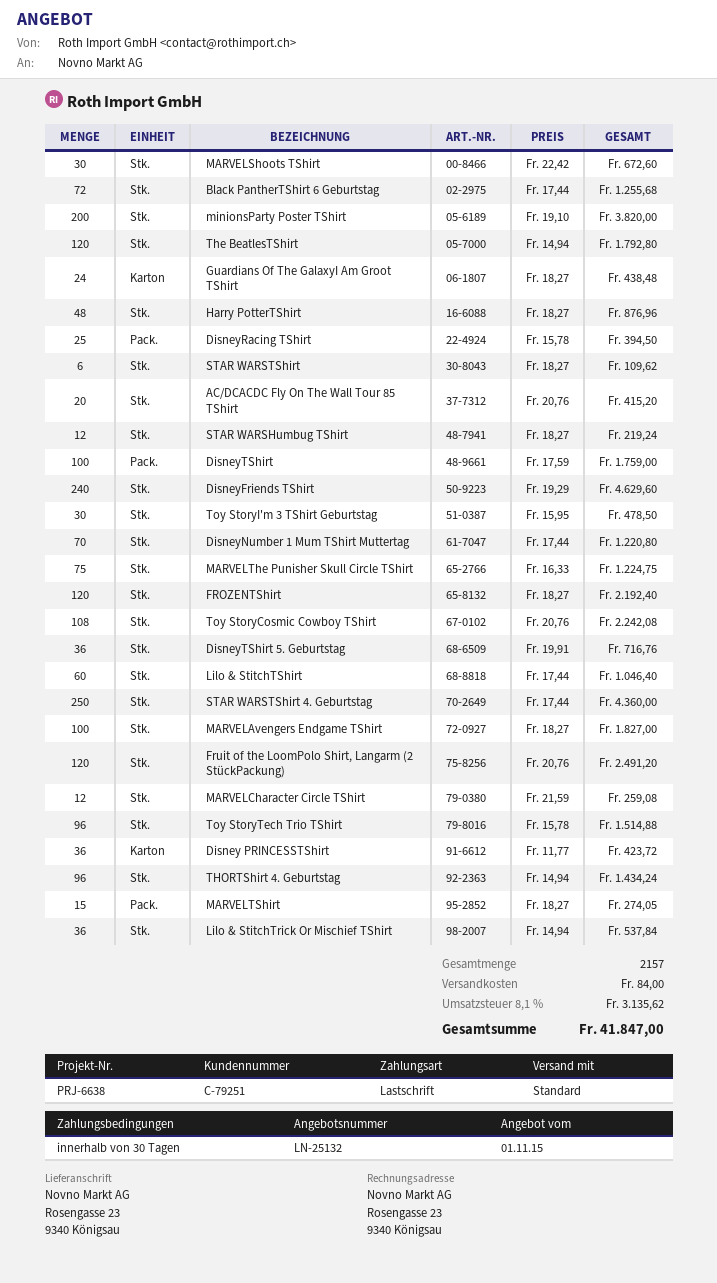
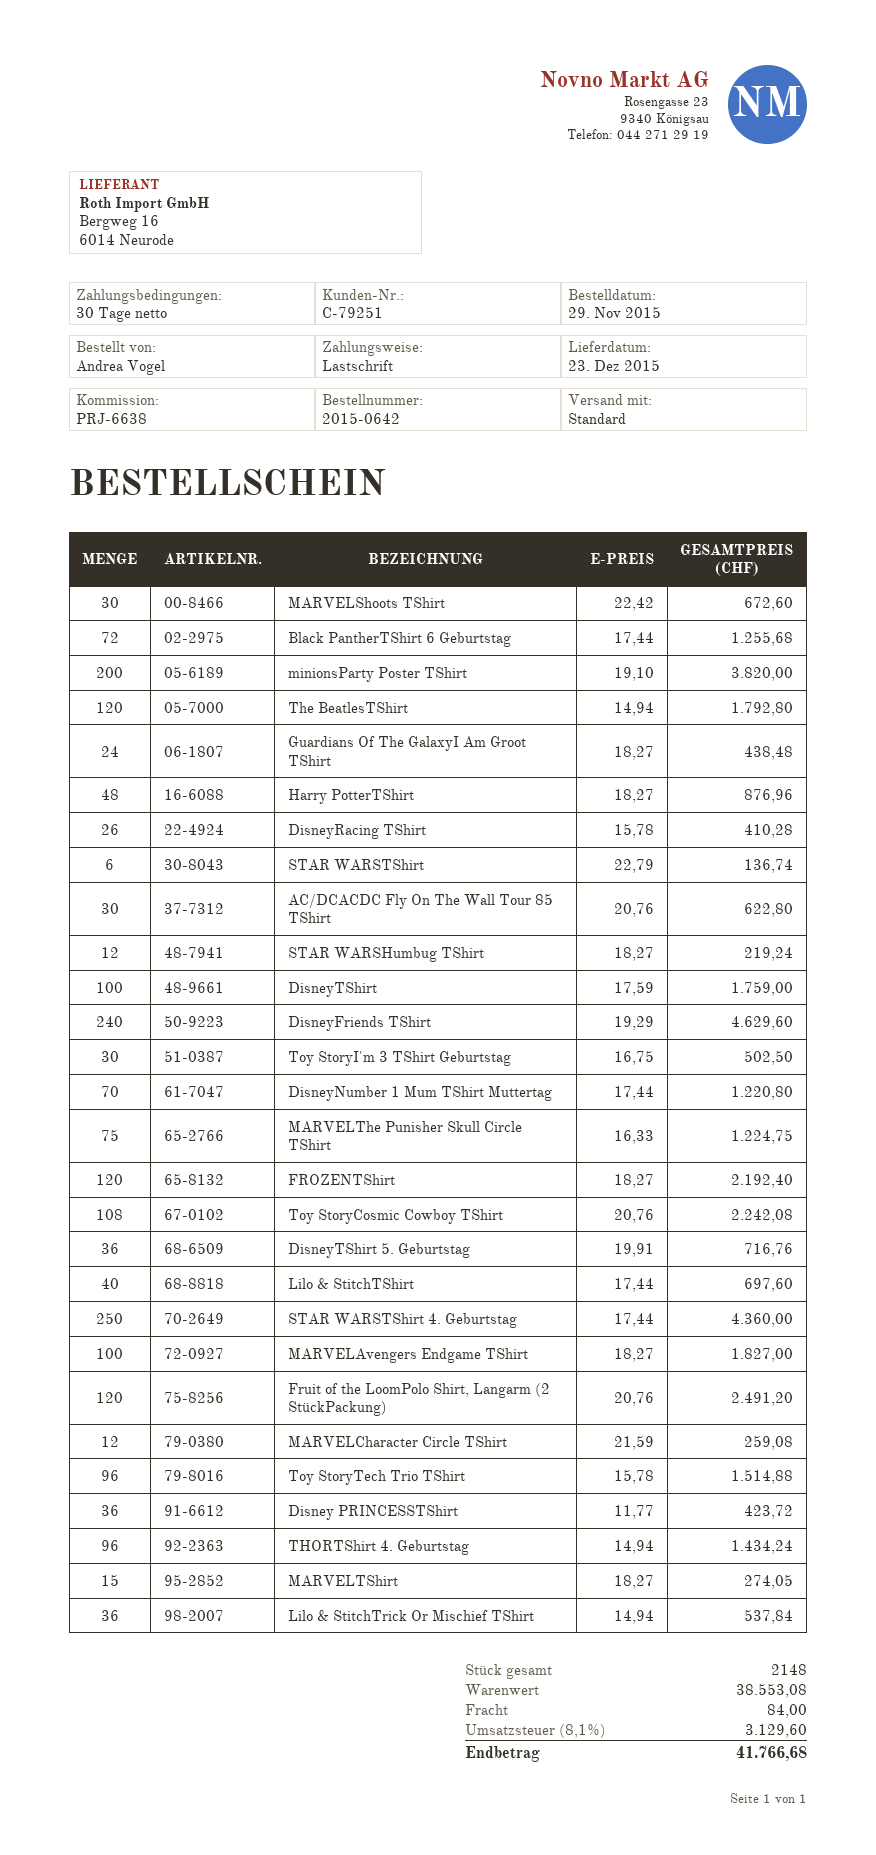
DisneyRacing TShirt: 25 x 15.78 = 394.50 -> 26 x 15.78 = 410.28
STAR WARSTShirt: 6 x 18.27 = 109.62 -> 6 x 22.79 = 136.74
AC/DCACDC Fly On The Wall Tour 85 TShirt: 20 x 20.76 = 415.20 -> 30 x 20.76 = 622.80
Toy StoryI'm 3 TShirt Geburtstag: 30 x 15.95 = 478.50 -> 30 x 16.75 = 502.50
Lilo & StitchTShirt: 60 x 17.44 = 1046.40 -> 40 x 17.44 = 697.60
total quantity: 2157 -> 2148
tax: 8.1% = 3135.62 -> 8.1% = 3129.60
total: 41847.00 -> 41766.68

